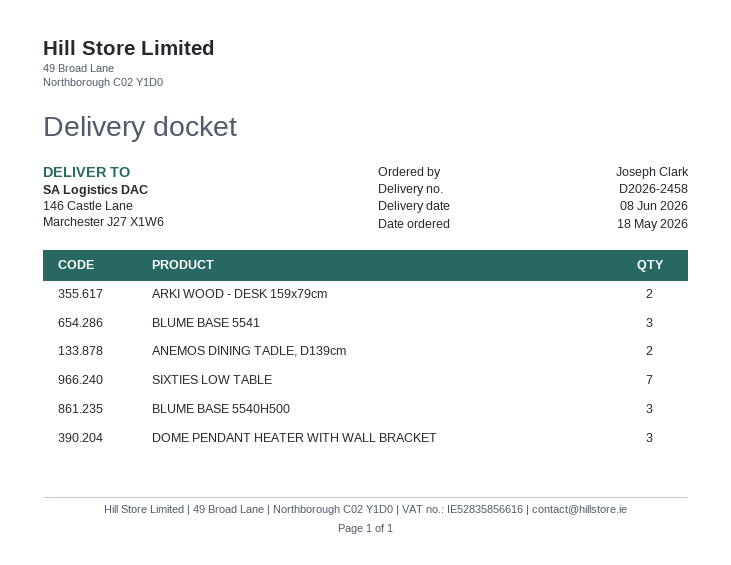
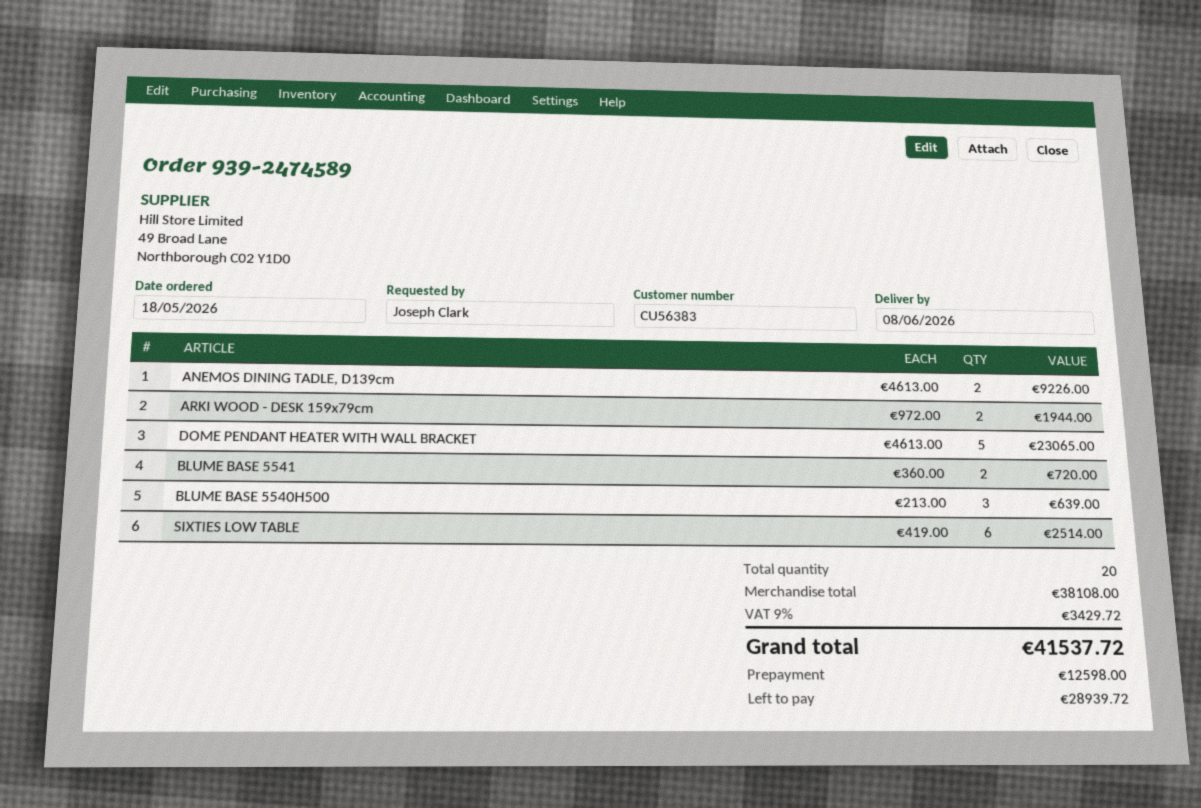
BLUME BASE 5541: 3 -> 2
SIXTIES LOW TABLE: 7 -> 6
DOME PENDANT HEATER WITH WALL BRACKET: 3 -> 5

